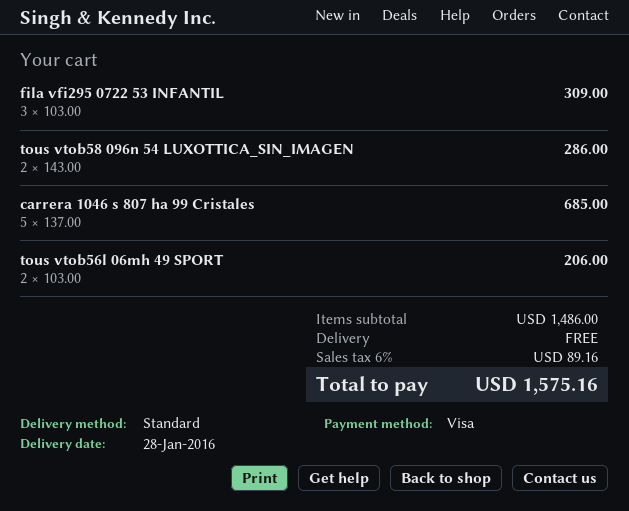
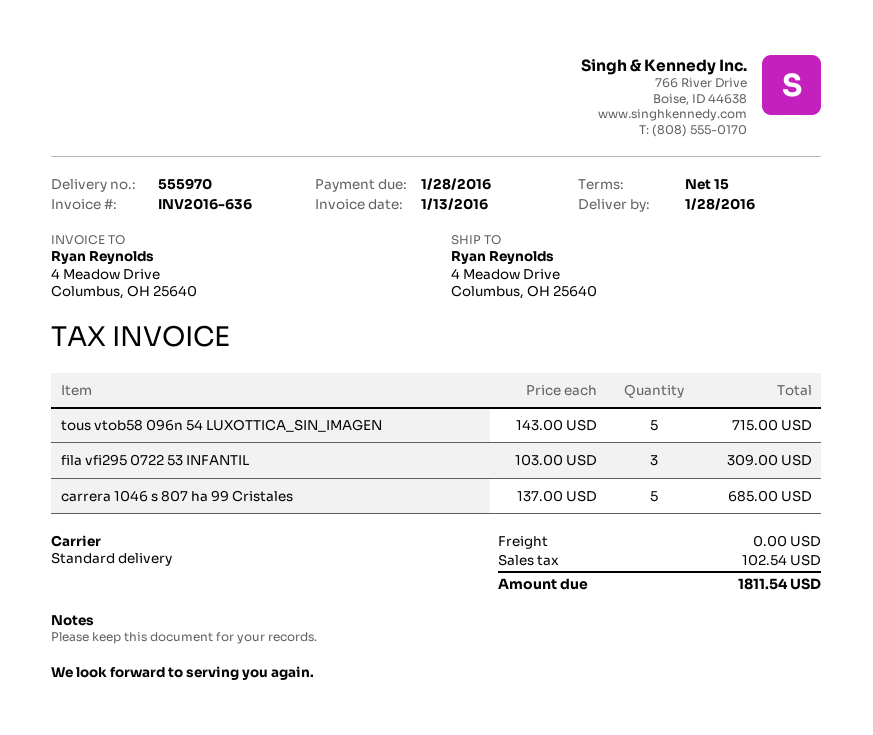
tous vtob58 096n 54 LUXOTTICA_SIN_IMAGEN: 2 x 143.00 = 286.00 -> 5 x 143.00 = 715.00
tous vtob56l 06mh 49 SPORT: 2 x 103.00 = 206.00 -> none
tax: 89.16 -> 102.54
total: 1575.16 -> 1811.54

